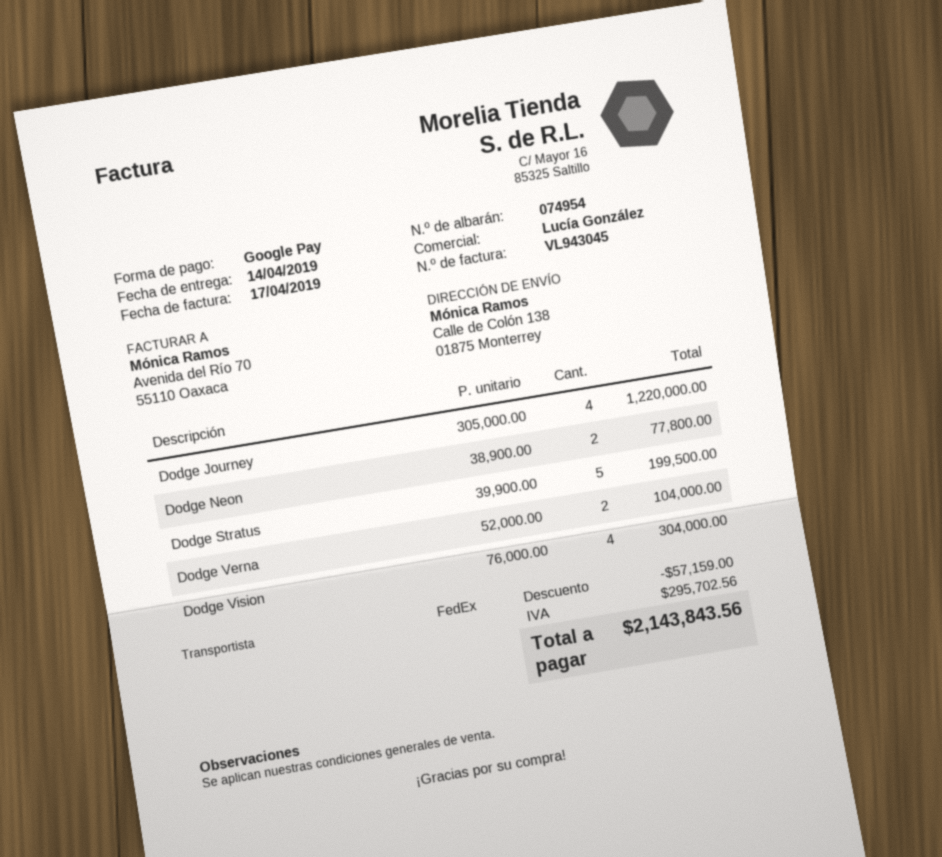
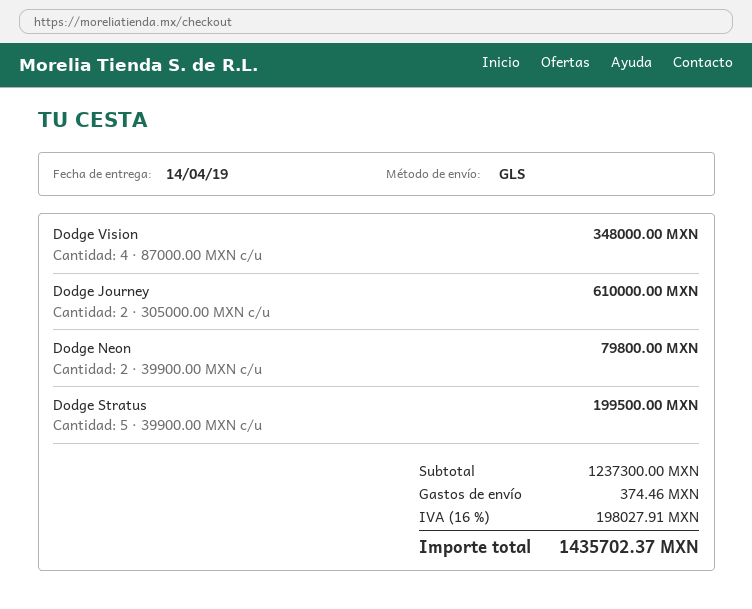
shipping method: FedEx -> GLS
Dodge Journey: 4 x 305000.00 = 1220000.00 -> 2 x 305000.00 = 610000.00
Dodge Neon: 2 x 38900.00 = 77800.00 -> 2 x 39900.00 = 79800.00
Dodge Verna: 2 x 52000.00 = 104000.00 -> none
Dodge Vision: 4 x 76000.00 = 304000.00 -> 4 x 87000.00 = 348000.00
discount: 57159.00 -> none
shipping: none -> 374.46
tax: 295702.56 -> 198027.91
total: 2143843.56 -> 1435702.37

